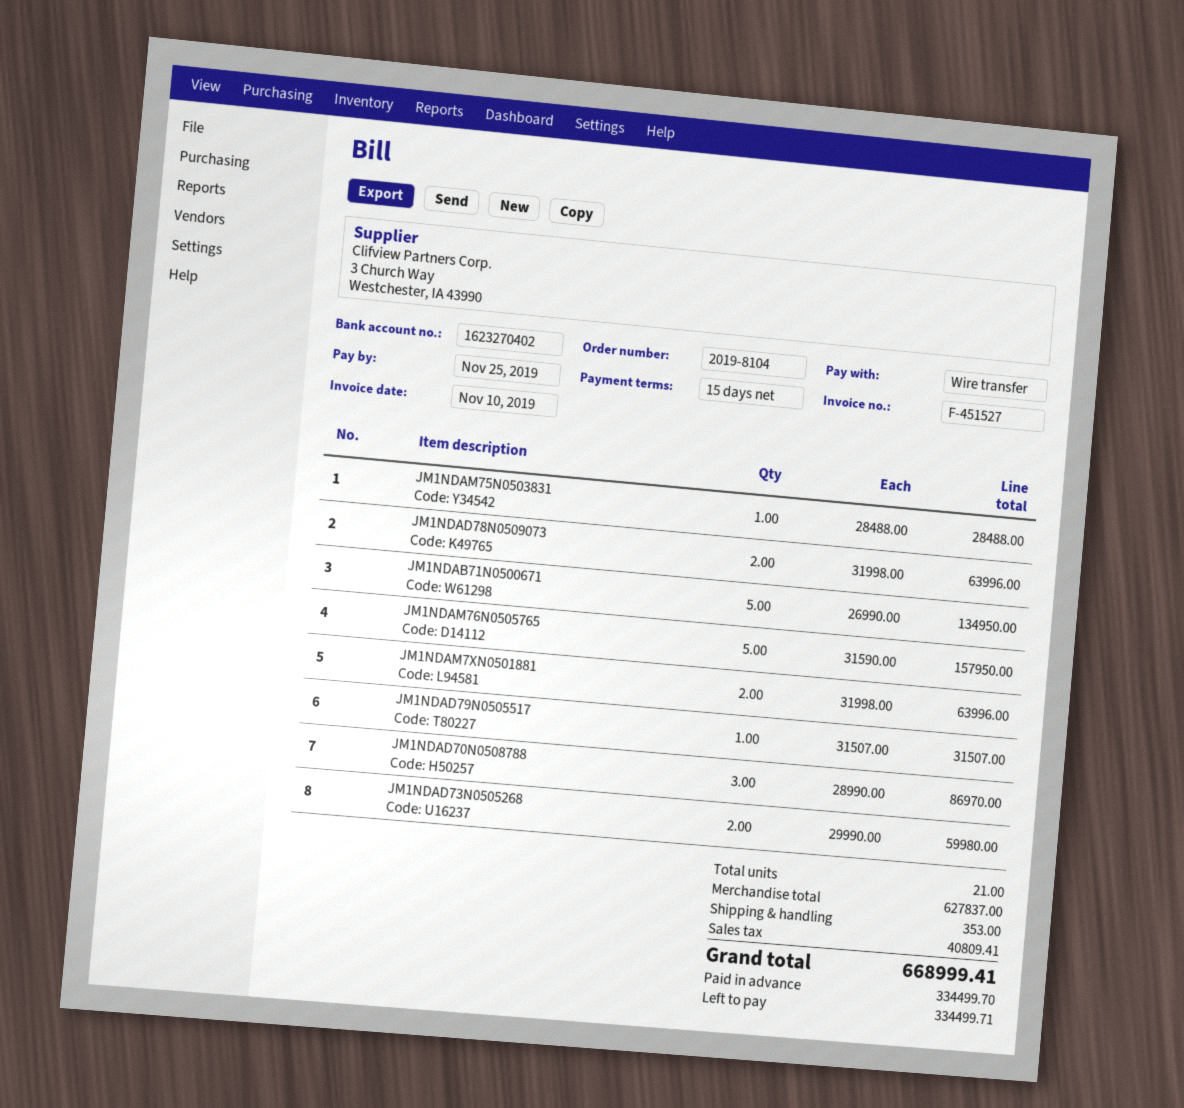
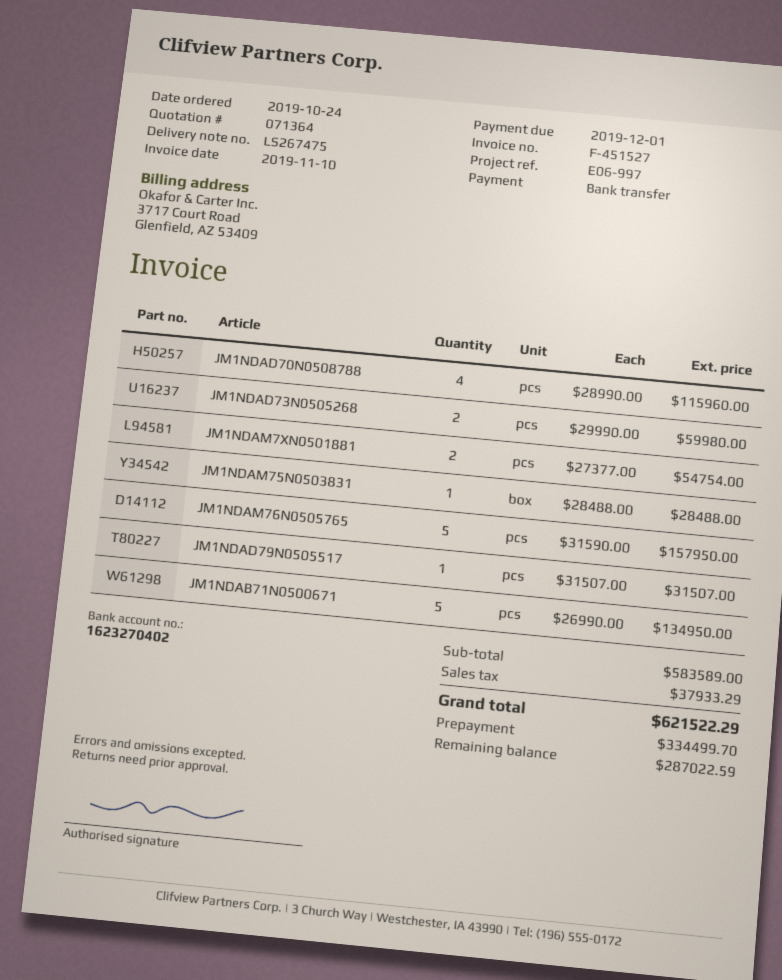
due date: 2019-11-25 -> 2019-12-01
JM1NDAD78N0509073: 2 x 31998.00 = 63996.00 -> none
JM1NDAM7XN0501881: 2 x 31998.00 = 63996.00 -> 2 x 27377.00 = 54754.00
JM1NDAD70N0508788: 3 x 28990.00 = 86970.00 -> 4 x 28990.00 = 115960.00
subtotal: 627837.00 -> 583589.00
shipping: 353.00 -> none
tax: 40809.41 -> 37933.29
total: 668999.41 -> 621522.29
balance: 334499.71 -> 287022.59

